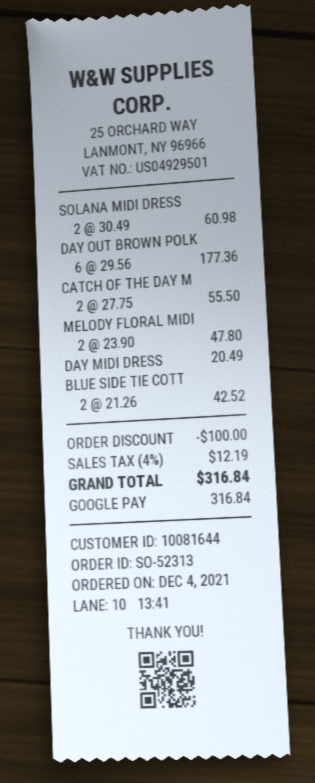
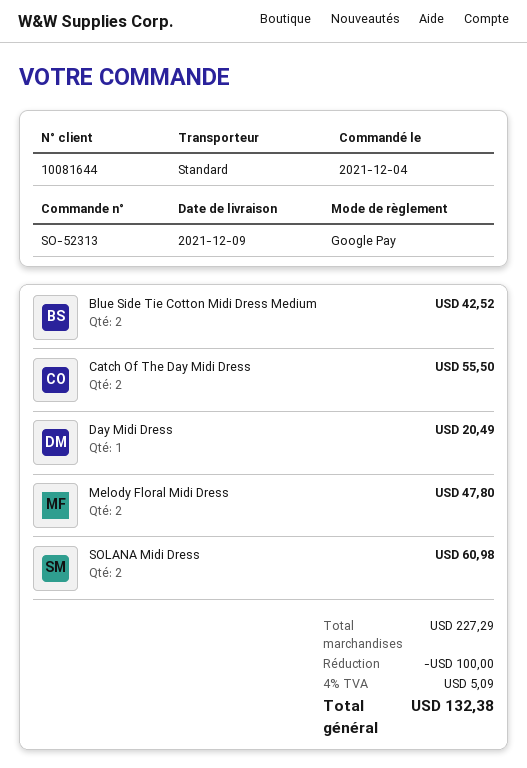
DAY OUT BROWN POLK: 6 for 177.36 -> none
tax: 4% = 12.19 -> 4% = 5.09
total: 316.84 -> 132.38

